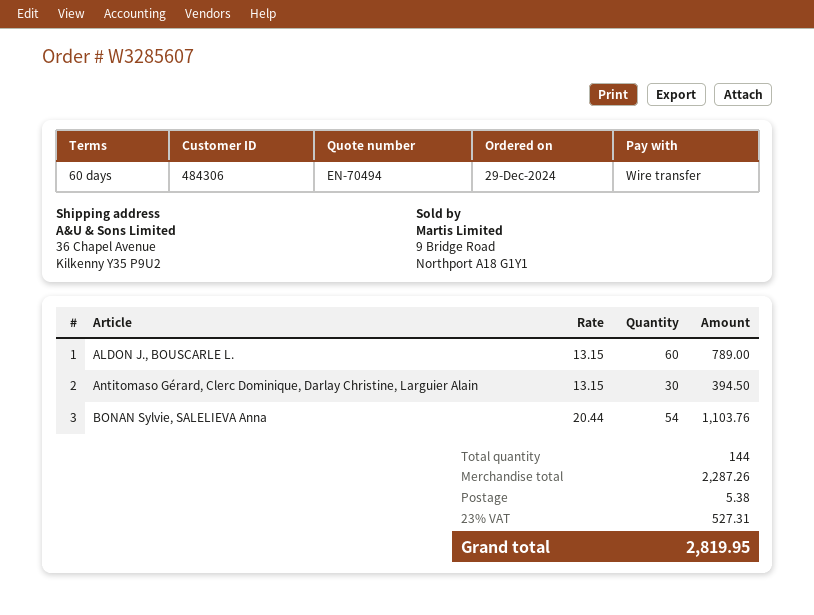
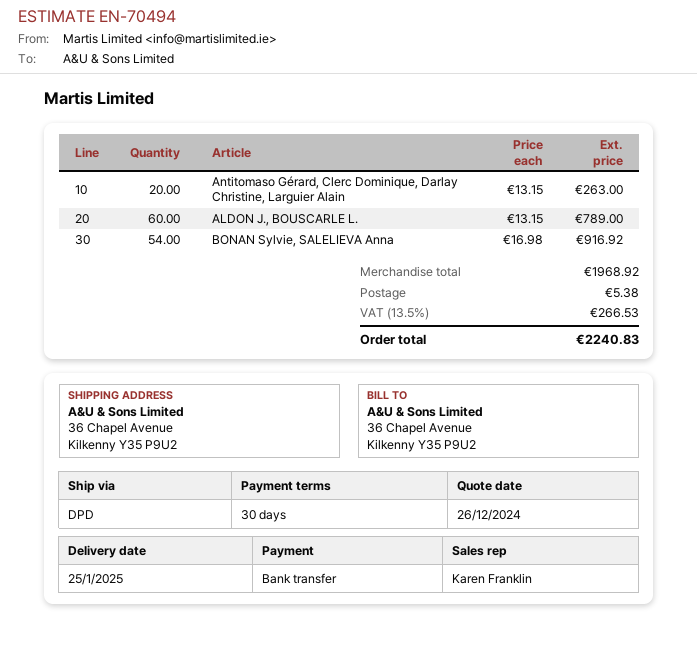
payment terms: 60 days -> 30 days
Antitomaso Gérard, Clerc Dominique, Darlay Christine, Larguier Alain: 30 x 13.15 = 394.50 -> 20 x 13.15 = 263.00
BONAN Sylvie, SALELIEVA Anna: 54 x 20.44 = 1103.76 -> 54 x 16.98 = 916.92
subtotal: 2287.26 -> 1968.92
tax: 23% = 527.31 -> 13.5% = 266.53
total: 2819.95 -> 2240.83

